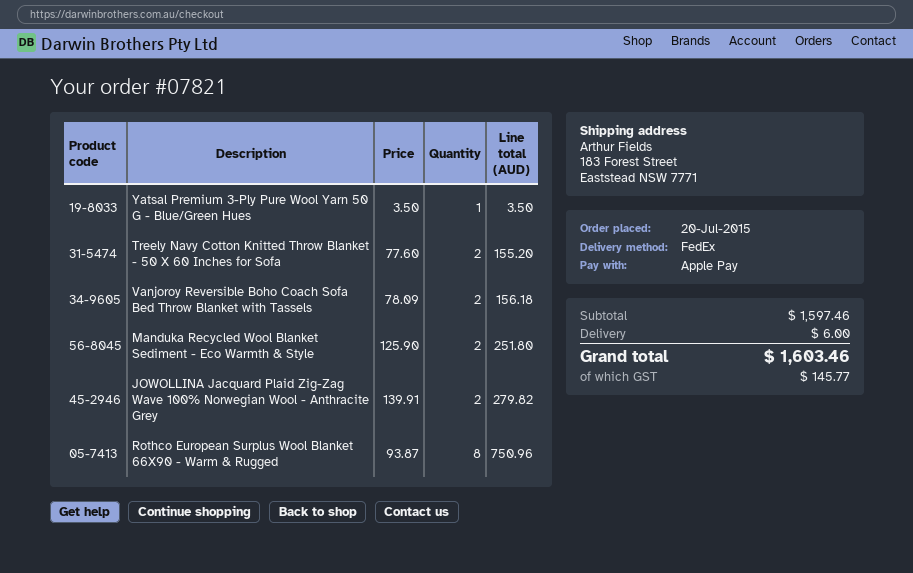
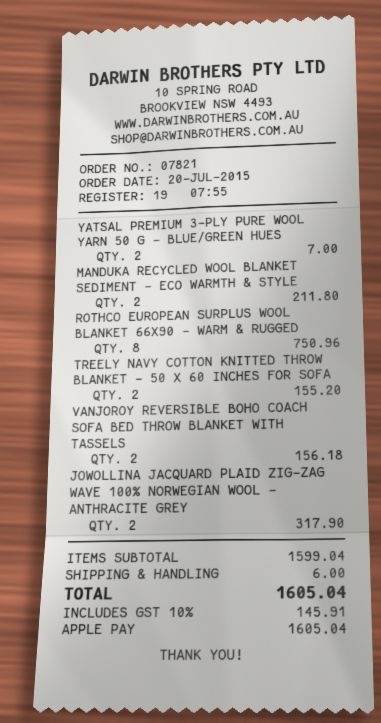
Yatsal Premium 3-Ply Pure Wool Yarn 50 G - Blue/Green Hues: 1 for 3.50 -> 2 for 7.00
Manduka Recycled Wool Blanket Sediment - Eco Warmth & Style: 2 for 251.80 -> 2 for 211.80
JOWOLLINA Jacquard Plaid Zig-Zag Wave 100% Norwegian Wool - Anthracite Grey: 2 for 279.82 -> 2 for 317.90
subtotal: 1597.46 -> 1599.04
tax: 145.77 -> 145.91
total: 1603.46 -> 1605.04

